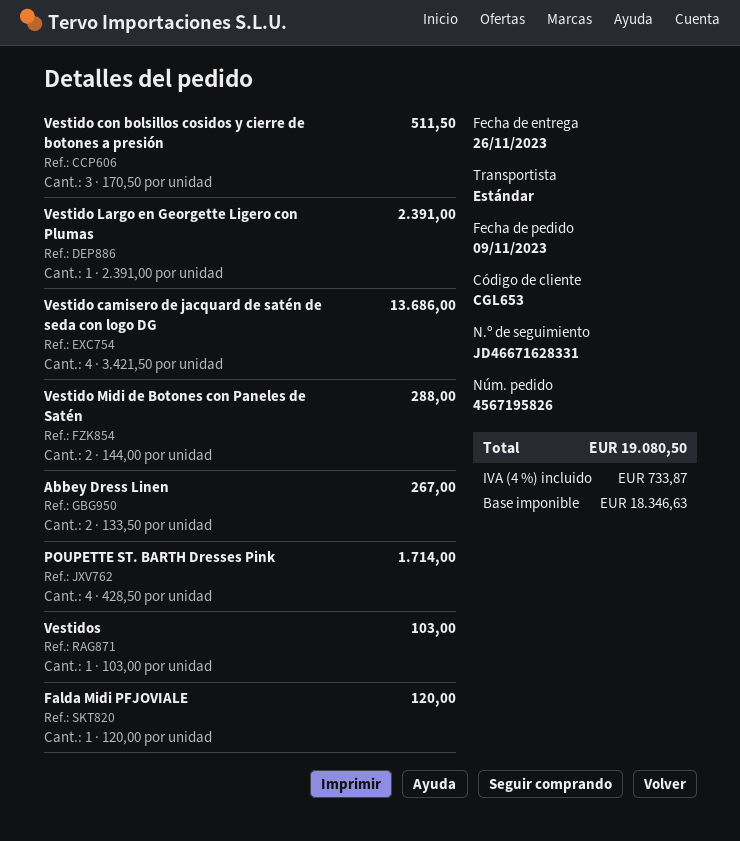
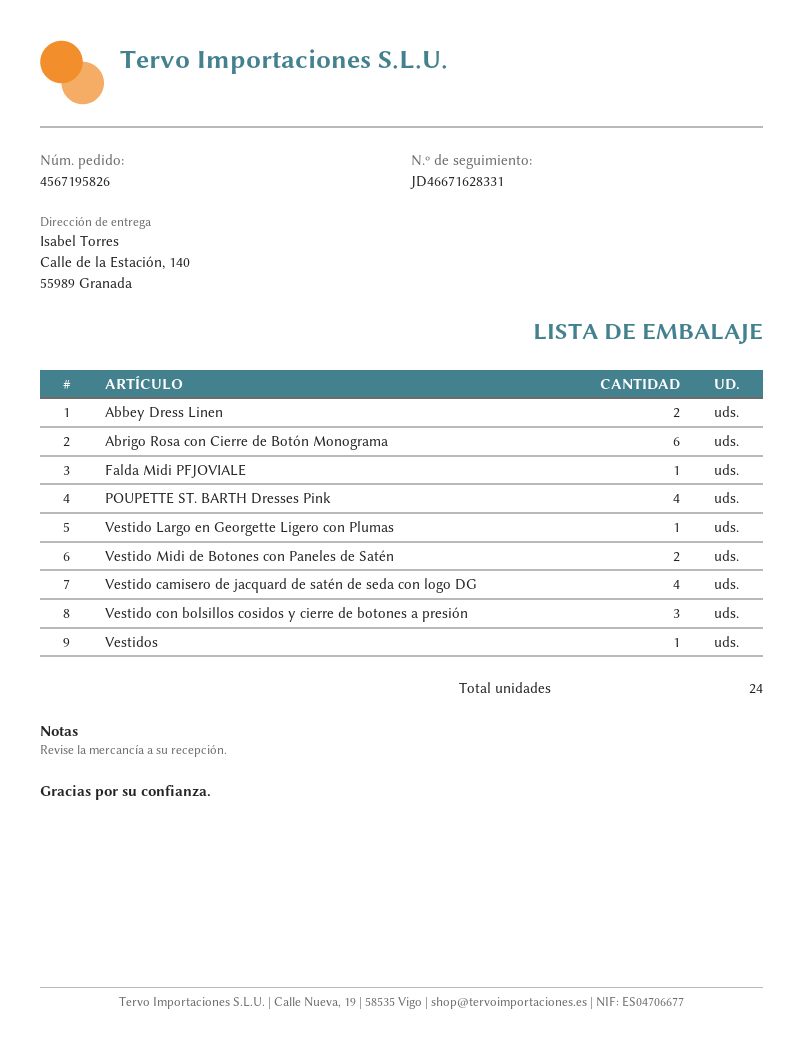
Abrigo Rosa con Cierre de Botón Monograma: none -> 6

